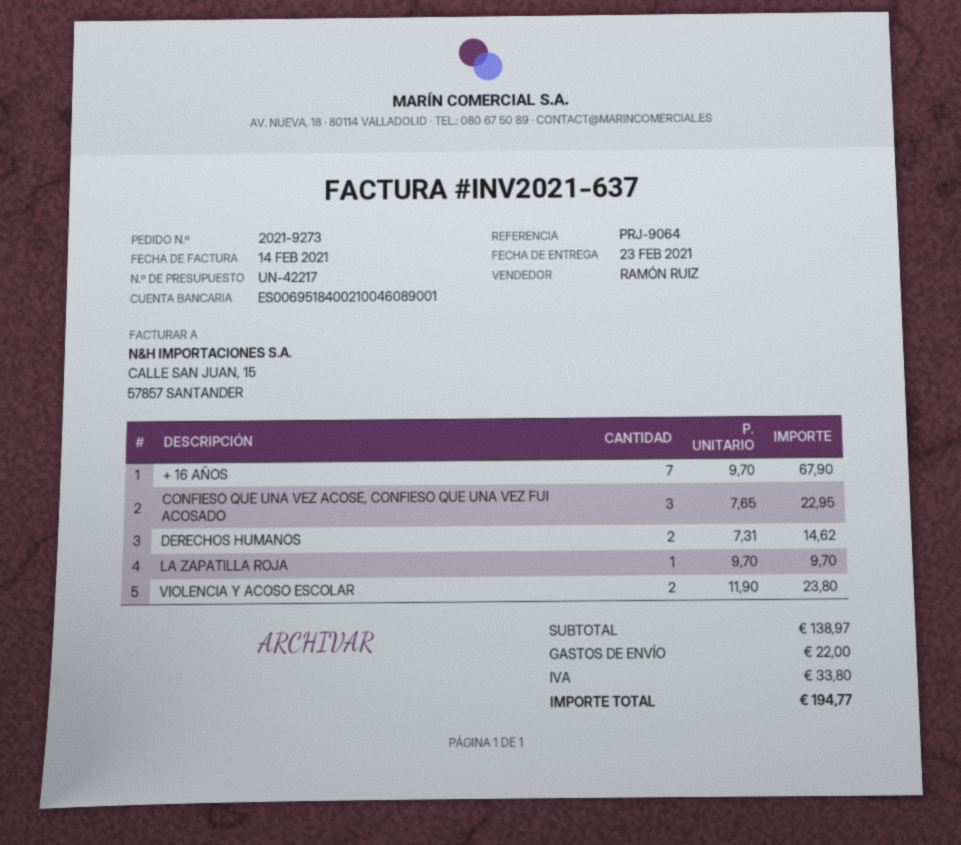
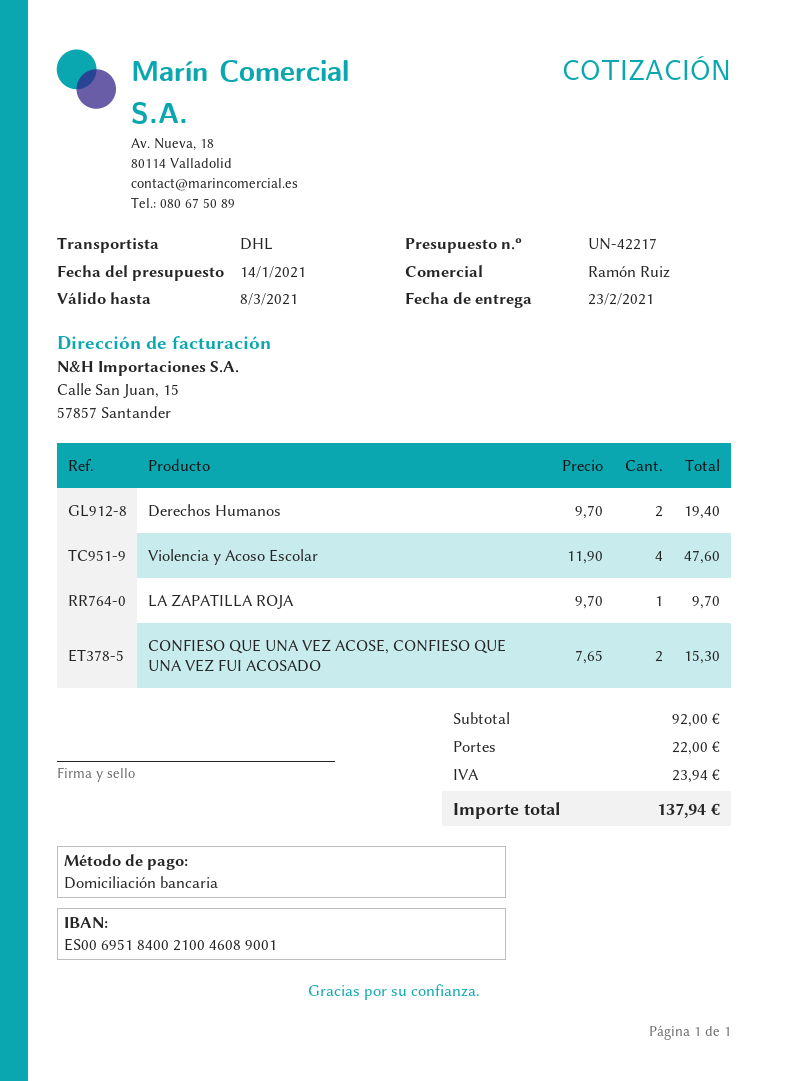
+ 16 AÑOS: 7 x 9.70 = 67.90 -> none
CONFIESO QUE UNA VEZ ACOSE, CONFIESO QUE UNA VEZ FUI ACOSADO: 3 x 7.65 = 22.95 -> 2 x 7.65 = 15.30
DERECHOS HUMANOS: 2 x 7.31 = 14.62 -> 2 x 9.70 = 19.40
VIOLENCIA Y ACOSO ESCOLAR: 2 x 11.90 = 23.80 -> 4 x 11.90 = 47.60
subtotal: 138.97 -> 92.00
tax: 33.80 -> 23.94
total: 194.77 -> 137.94

